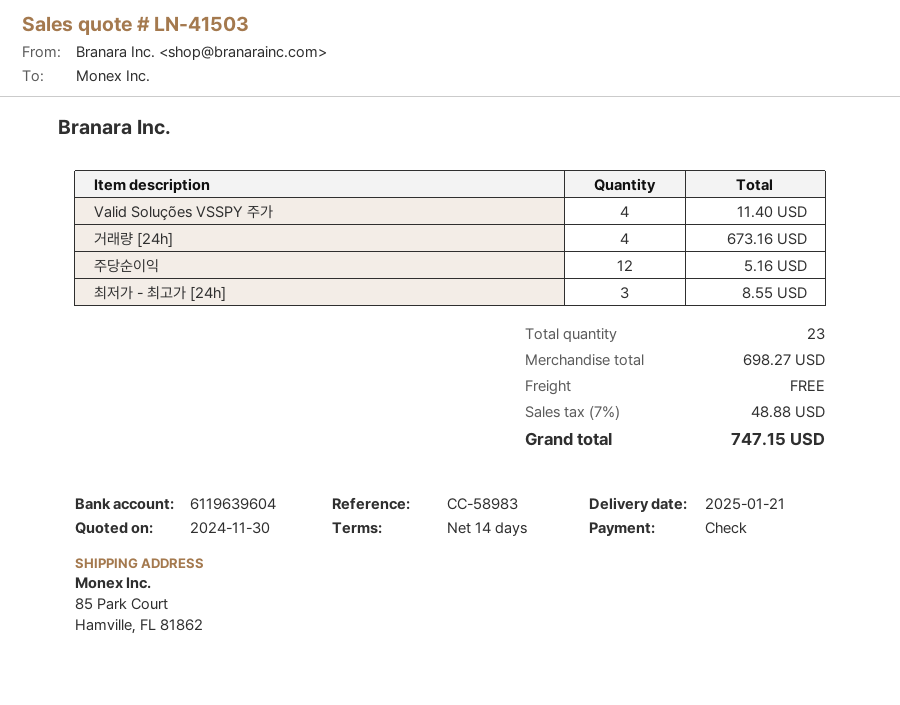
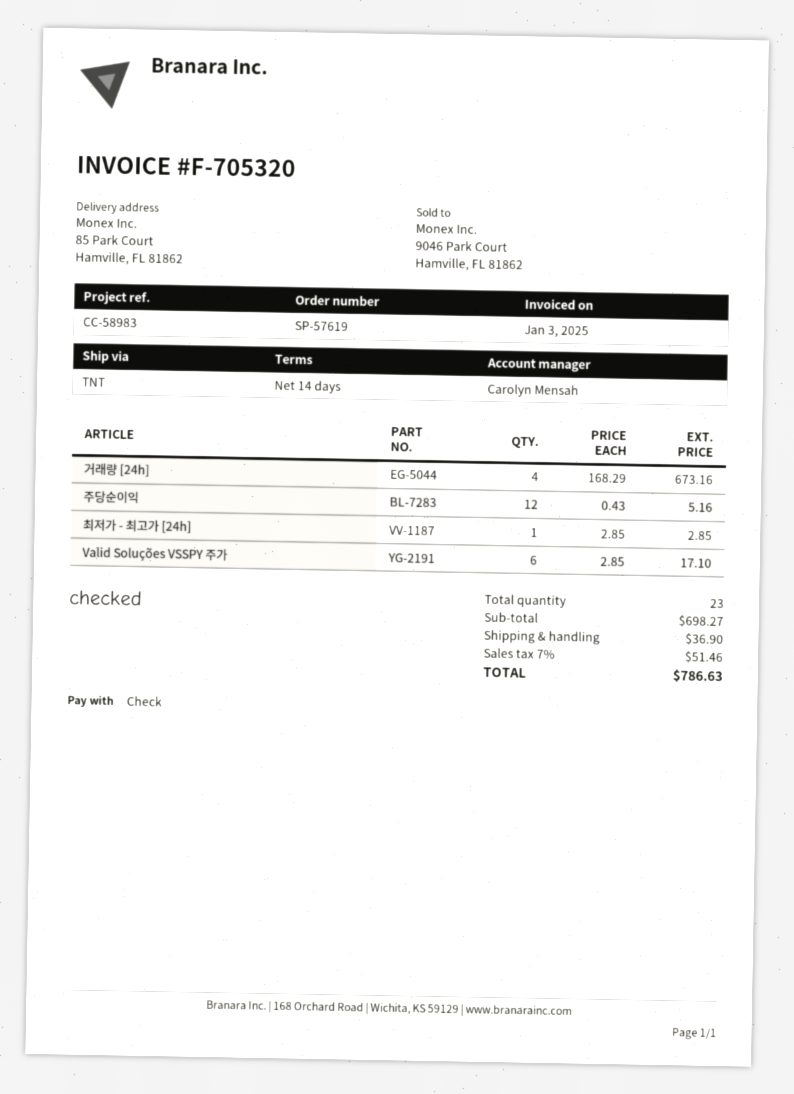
Valid Soluções VSSPY 주가: 4 for 11.40 -> 6 for 17.10
최저가 - 최고가 [24h]: 3 for 8.55 -> 1 for 2.85
shipping: 0.00 -> 36.90
tax: 7% = 48.88 -> 7% = 51.46
total: 747.15 -> 786.63

